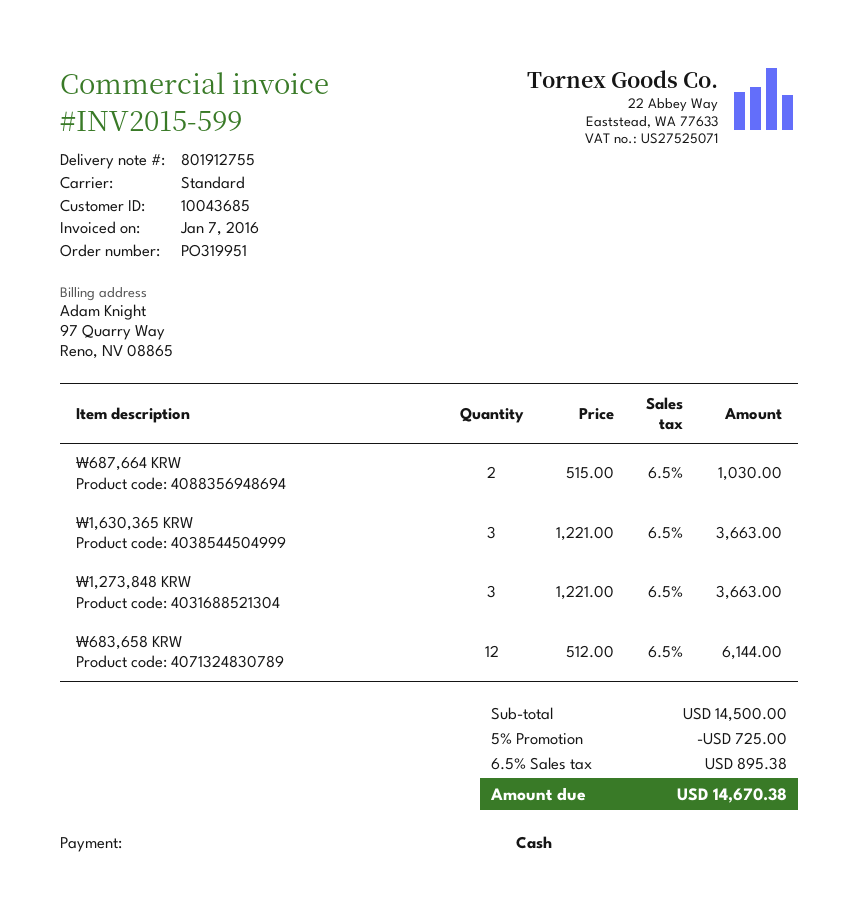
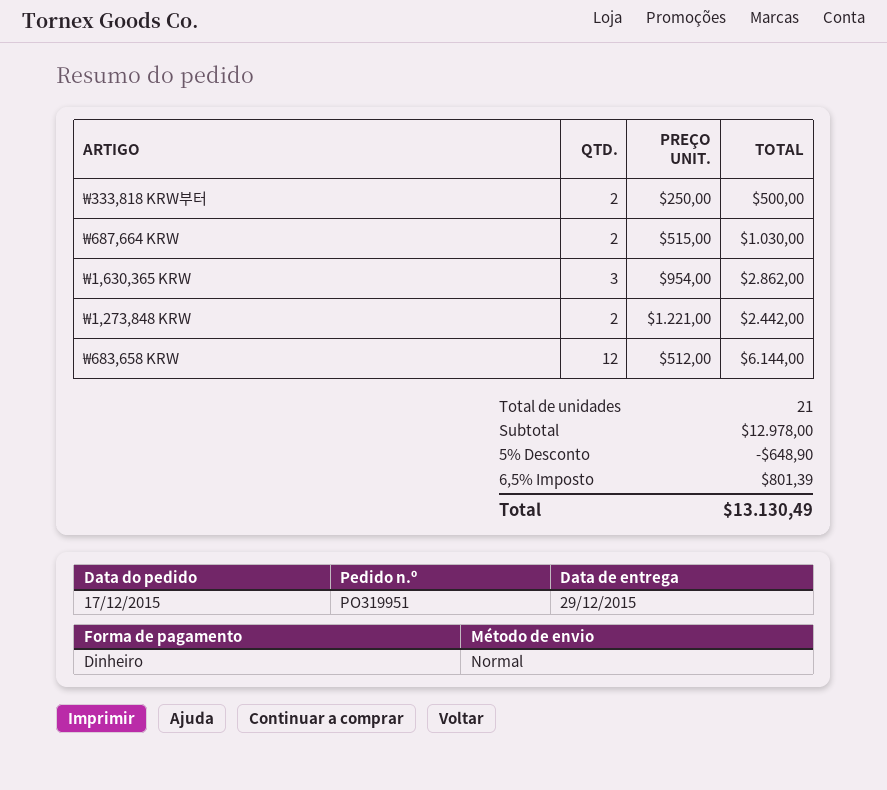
₩1,630,365 KRW: 3 x 1221.00 = 3663.00 -> 3 x 954.00 = 2862.00
₩1,273,848 KRW: 3 x 1221.00 = 3663.00 -> 2 x 1221.00 = 2442.00
₩333,818 KRW부터: none -> 2 x 250.00 = 500.00
subtotal: 14500.00 -> 12978.00
discount: 5% = 725.00 -> 5% = 648.90
tax: 6.5% = 895.38 -> 6.5% = 801.39
total: 14670.38 -> 13130.49

